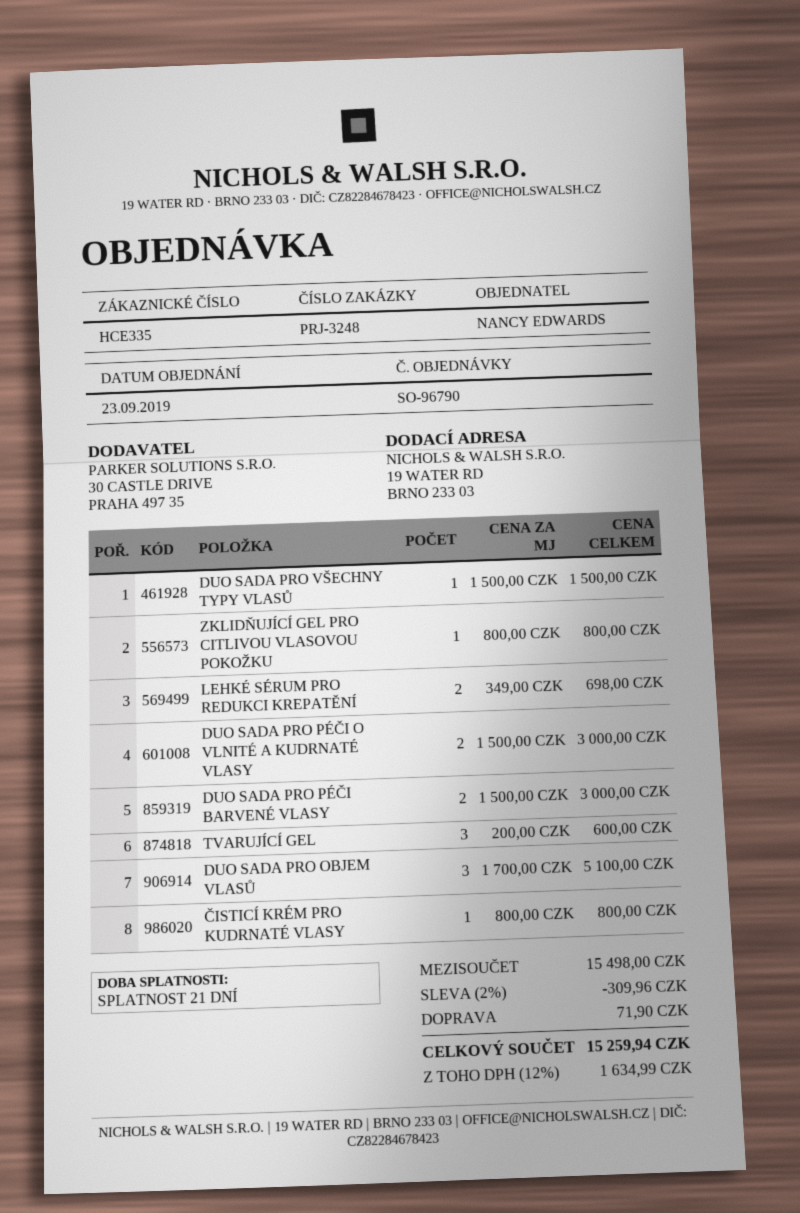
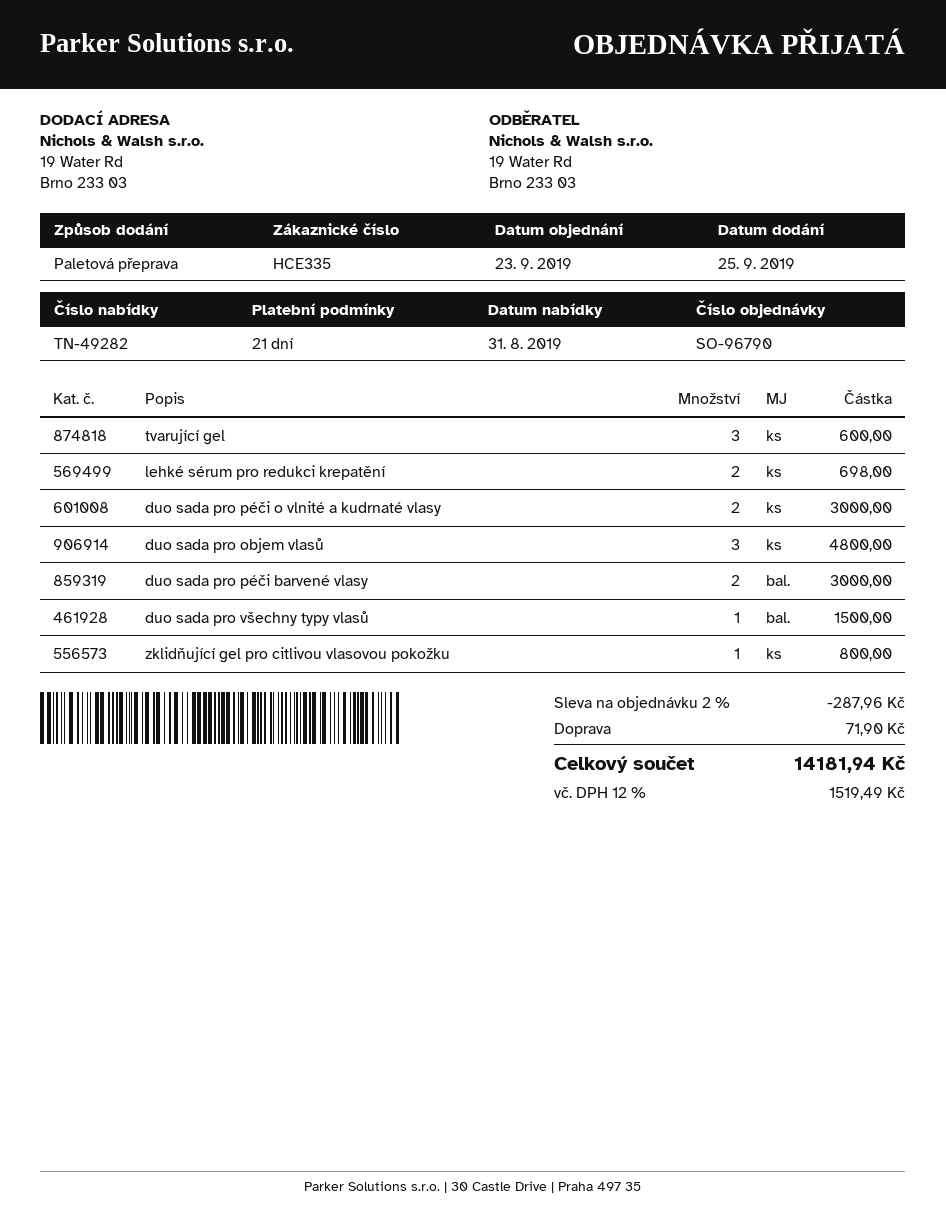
DUO SADA PRO OBJEM VLASŮ: 3 for 5100.00 -> 3 for 4800.00
ČISTICÍ KRÉM PRO KUDRNATÉ VLASY: 1 for 800.00 -> none
discount: 2% = 309.96 -> 2% = 287.96
tax: 12% = 1634.99 -> 12% = 1519.49
total: 15259.94 -> 14181.94

